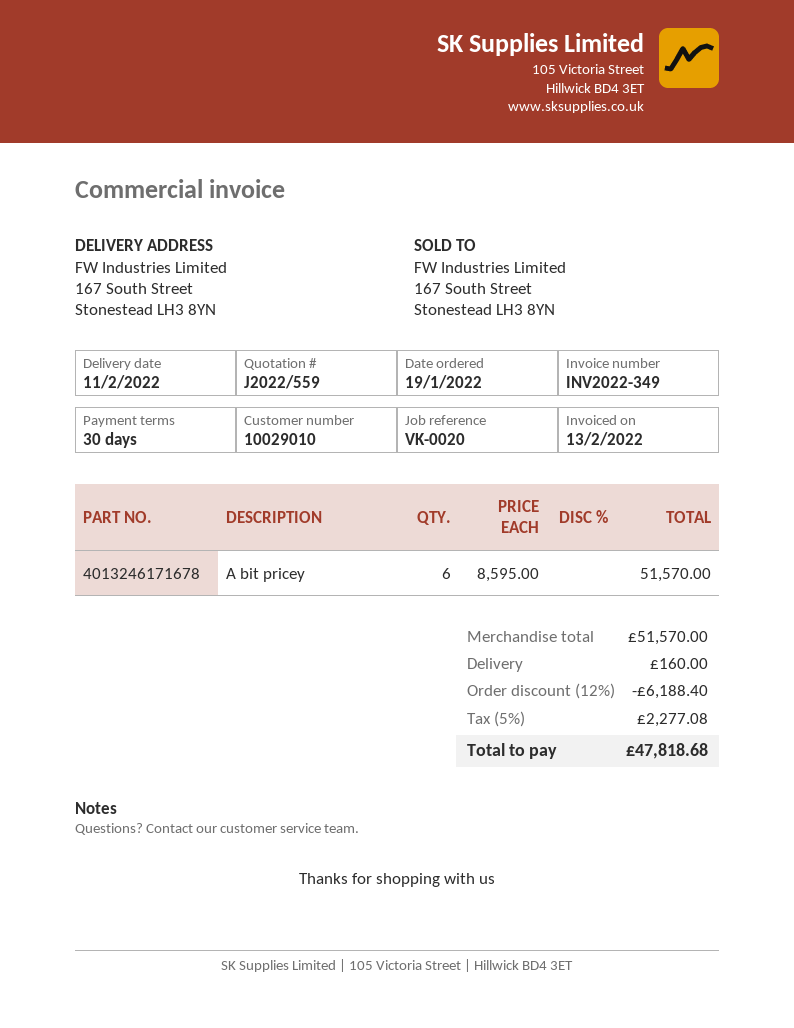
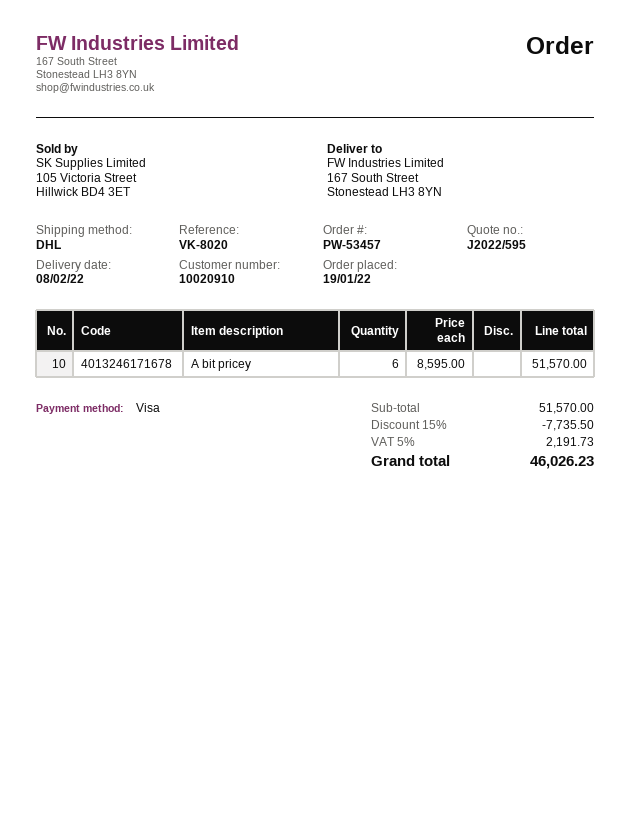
quote number: J2022/559 -> J2022/595
delivery date: 2022-02-11 -> 2022-02-08
customer number: 10029010 -> 10020910
reference: VK-0020 -> VK-8020
discount: 12% = 6188.40 -> 15% = 7735.50
shipping: 160.00 -> none
tax: 5% = 2277.08 -> 5% = 2191.73
total: 47818.68 -> 46026.23

